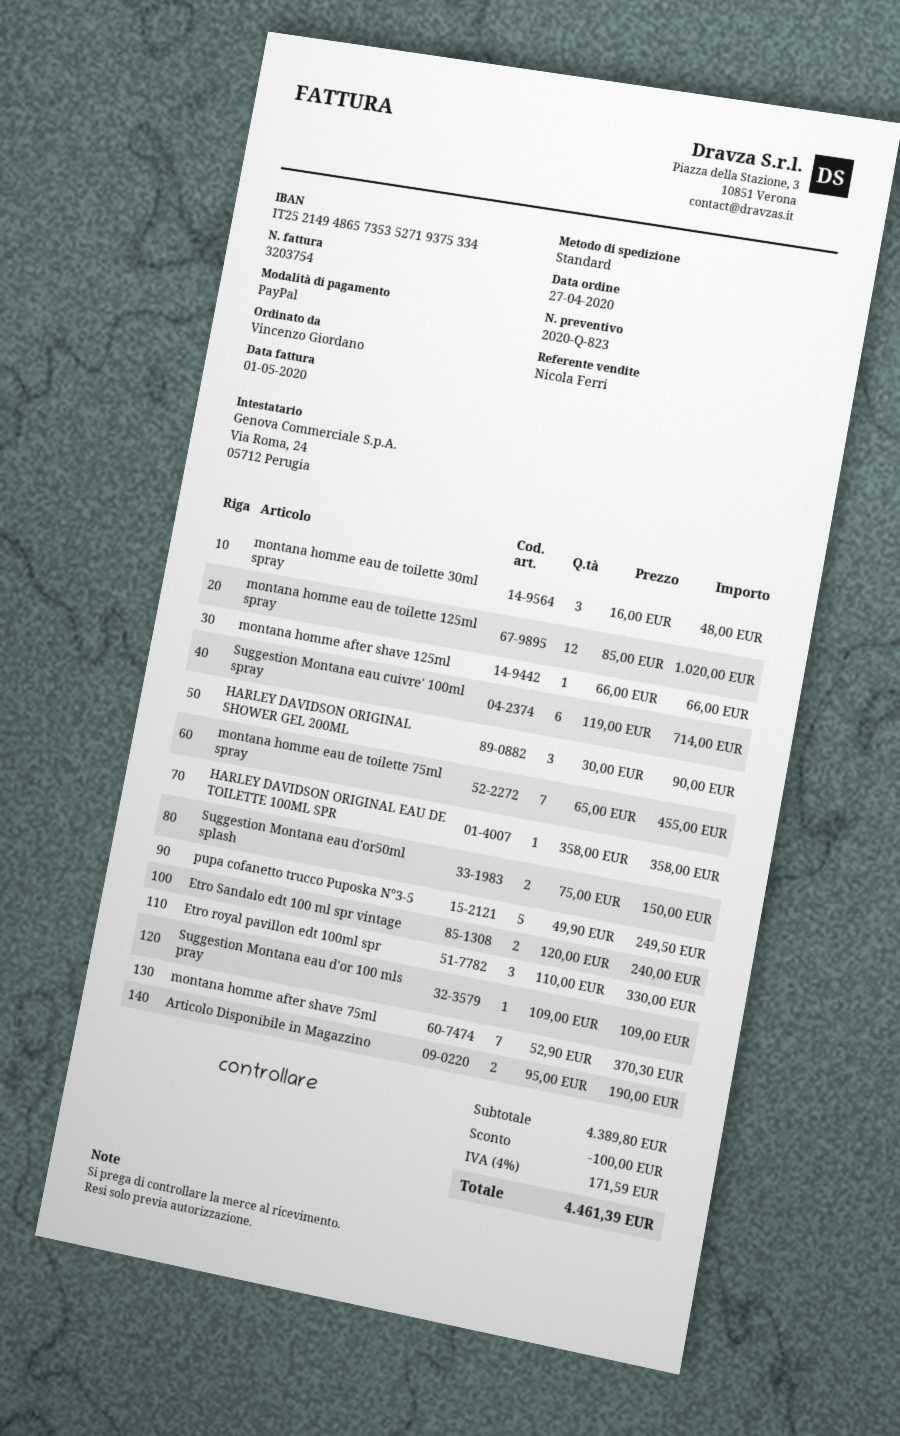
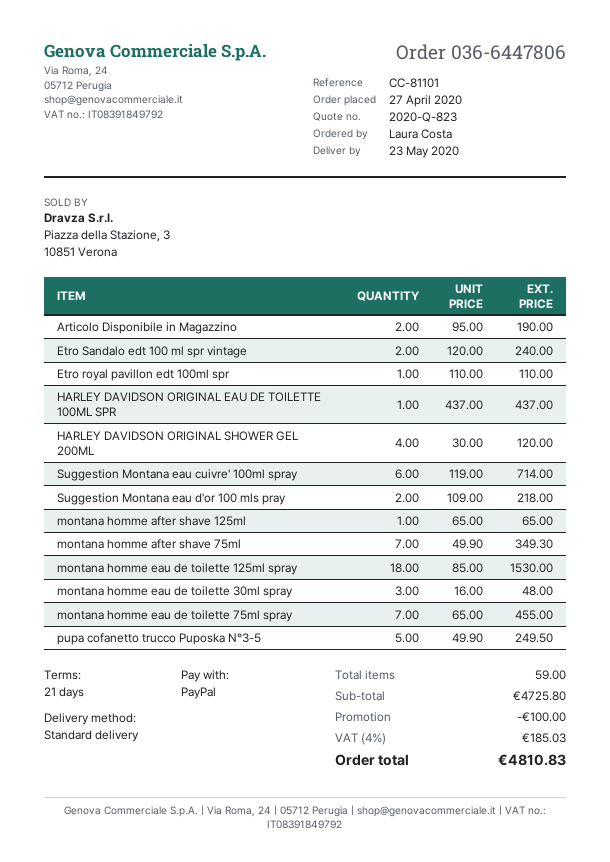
ordered by: Vincenzo Giordano -> Laura Costa
montana homme eau de toilette 125ml spray: 12 x 85.00 = 1020.00 -> 18 x 85.00 = 1530.00
montana homme after shave 125ml: 1 x 66.00 = 66.00 -> 1 x 65.00 = 65.00
HARLEY DAVIDSON ORIGINAL SHOWER GEL 200ML: 3 x 30.00 = 90.00 -> 4 x 30.00 = 120.00
HARLEY DAVIDSON ORIGINAL EAU DE TOILETTE 100ML SPR: 1 x 358.00 = 358.00 -> 1 x 437.00 = 437.00
Suggestion Montana eau d'or50ml splash: 2 x 75.00 = 150.00 -> none
Etro royal pavillon edt 100ml spr: 3 x 110.00 = 330.00 -> 1 x 110.00 = 110.00
Suggestion Montana eau d'or 100 mls pray: 1 x 109.00 = 109.00 -> 2 x 109.00 = 218.00
montana homme after shave 75ml: 7 x 52.90 = 370.30 -> 7 x 49.90 = 349.30
subtotal: 4389.80 -> 4725.80
tax: 4% = 171.59 -> 4% = 185.03
total: 4461.39 -> 4810.83

